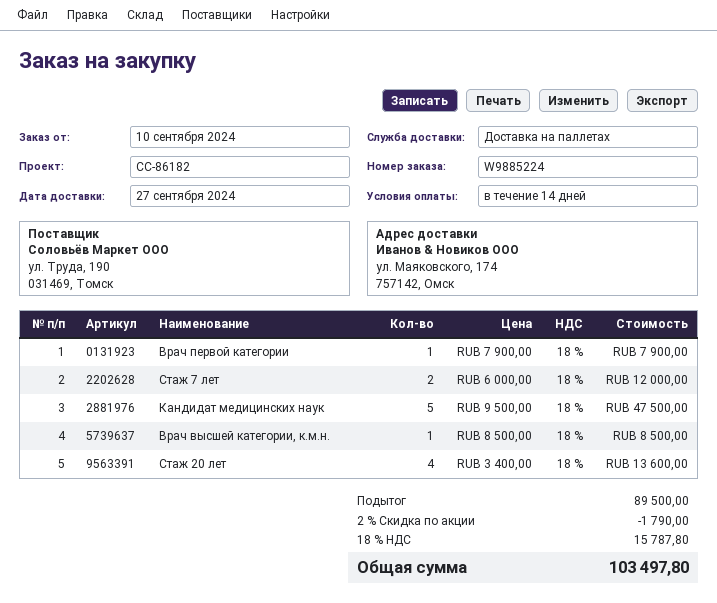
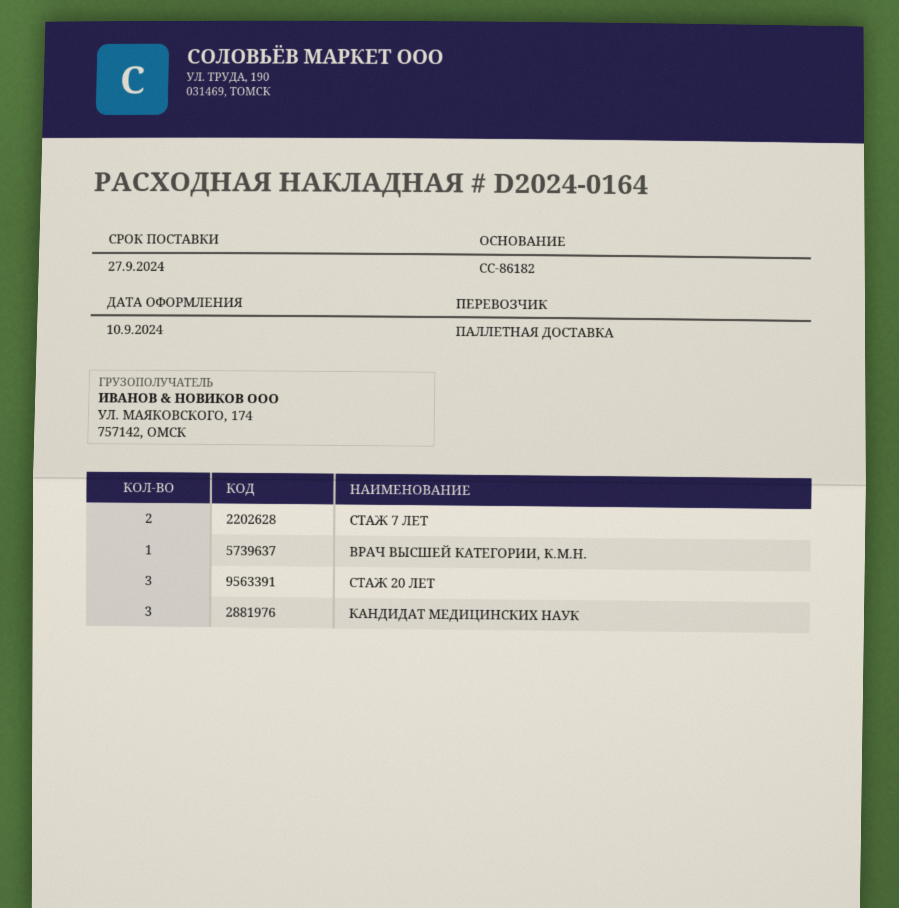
Врач первой категории: 1 -> none
Кандидат медицинских наук: 5 -> 3
Стаж 20 лет: 4 -> 3

